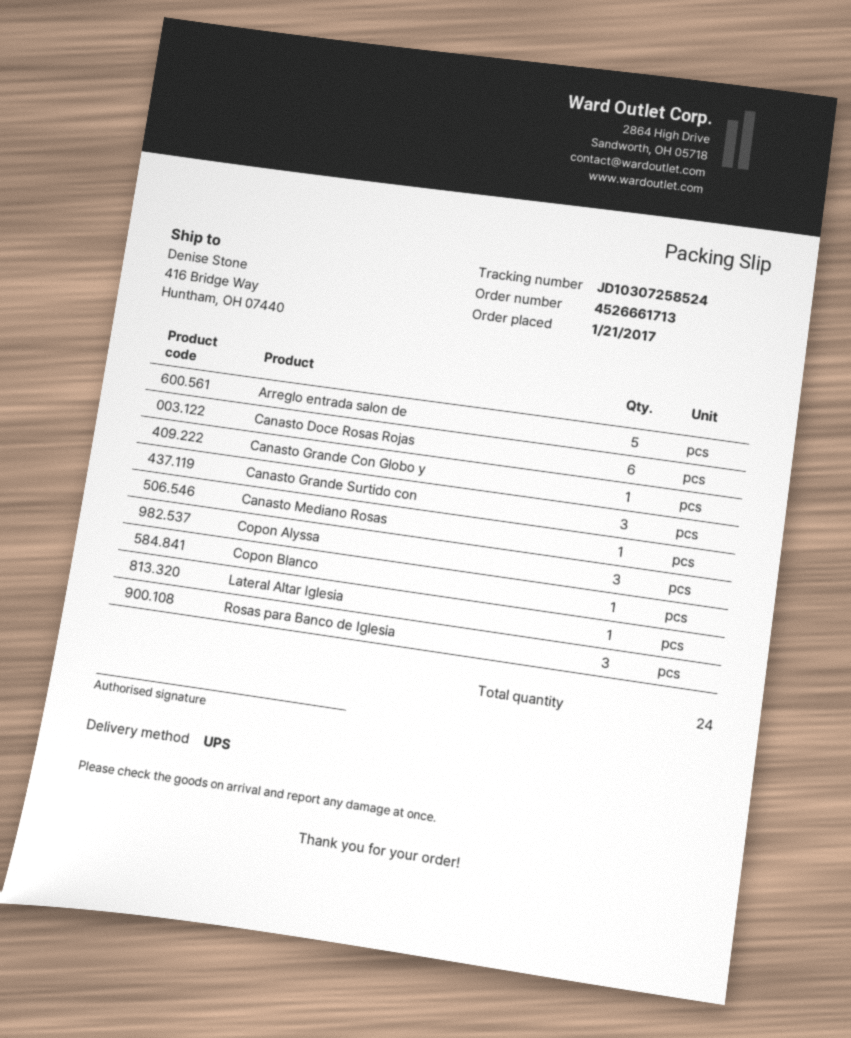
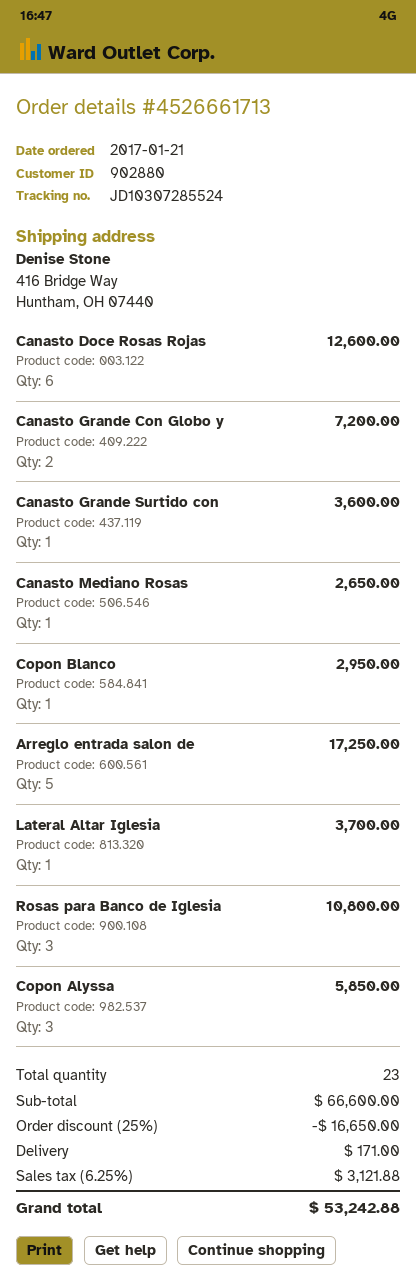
tracking number: JD10307258524 -> JD10307285524
Canasto Grande Con Globo y: 1 -> 2
Canasto Grande Surtido con: 3 -> 1
total quantity: 24 -> 23

